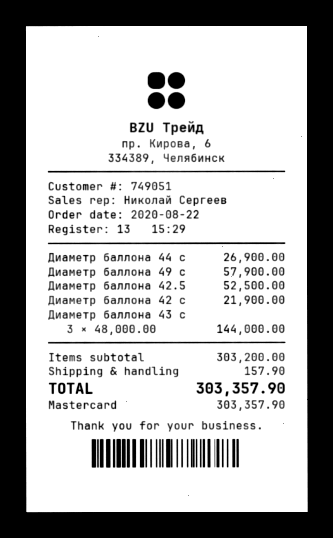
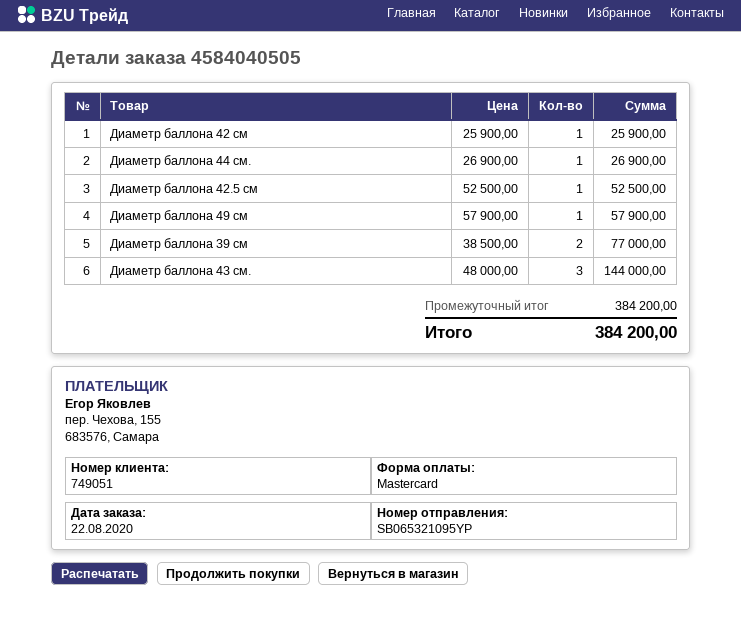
Диаметр баллона 42 с: 1 x 21900.00 = 21900.00 -> 1 x 25900.00 = 25900.00
Диаметр баллона 39 см: none -> 2 x 38500.00 = 77000.00
subtotal: 303200.00 -> 384200.00
shipping: 157.90 -> none
total: 303357.90 -> 384200.00

